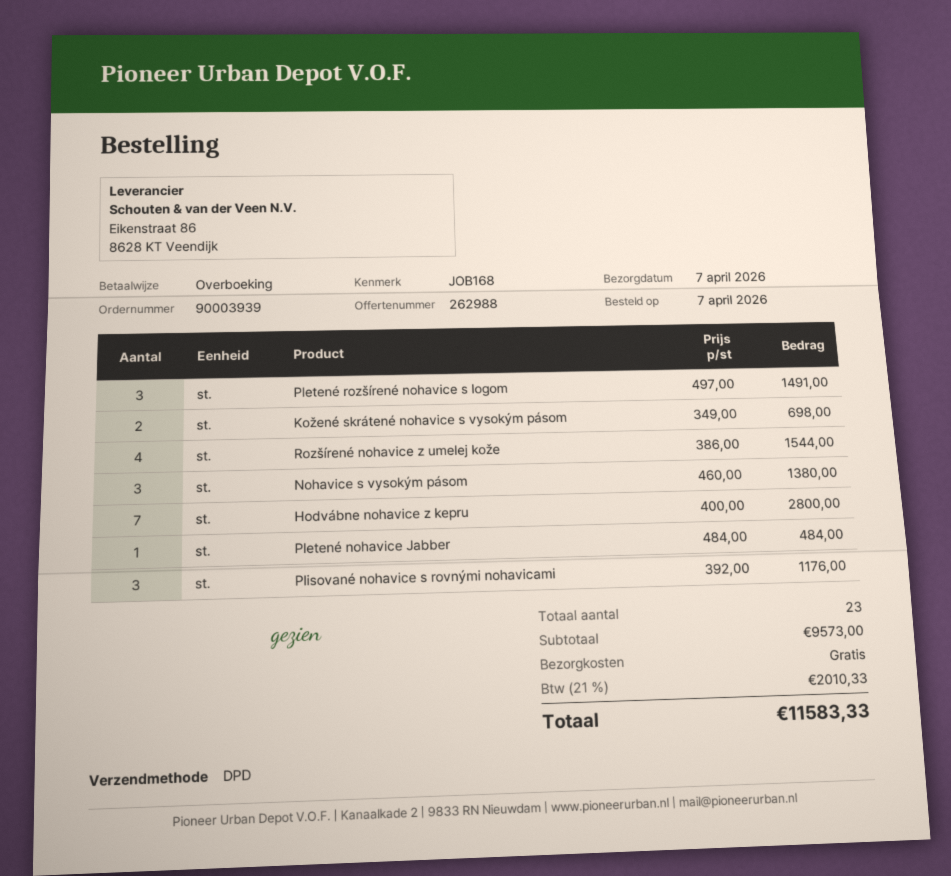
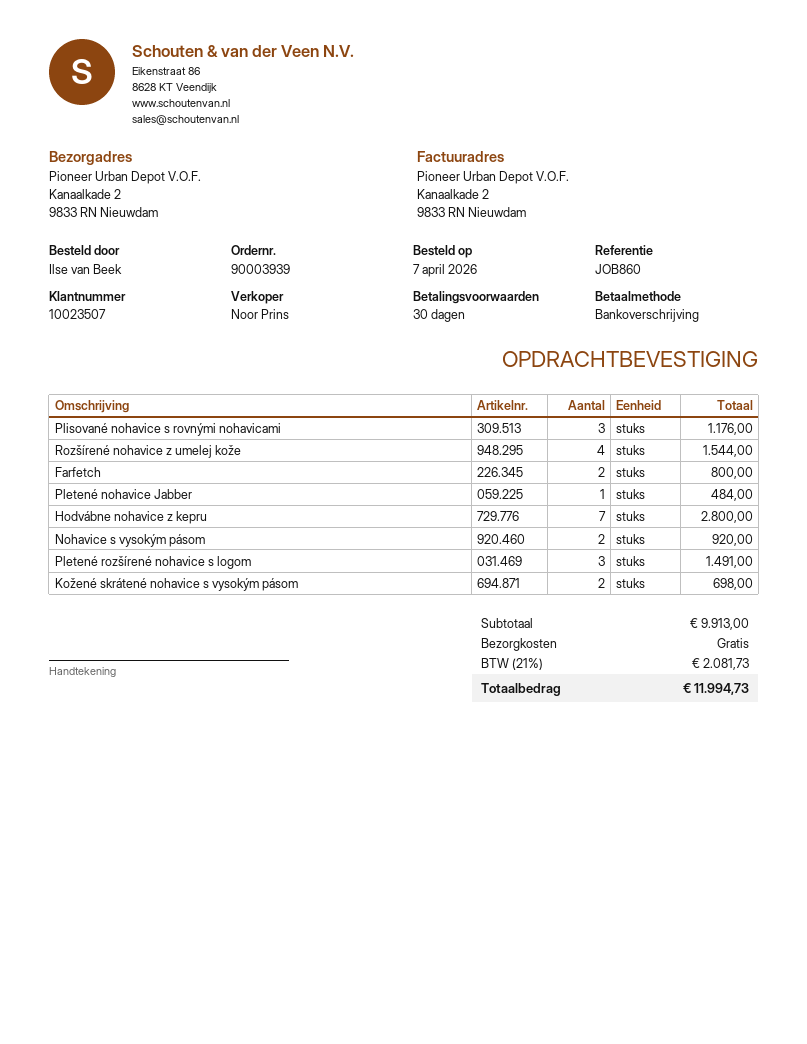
reference: JOB168 -> JOB860
Nohavice s vysokým pásom: 3 for 1380.00 -> 2 for 920.00
Farfetch: none -> 2 for 800.00
subtotal: 9573.00 -> 9913.00
tax: 21% = 2010.33 -> 21% = 2081.73
total: 11583.33 -> 11994.73

